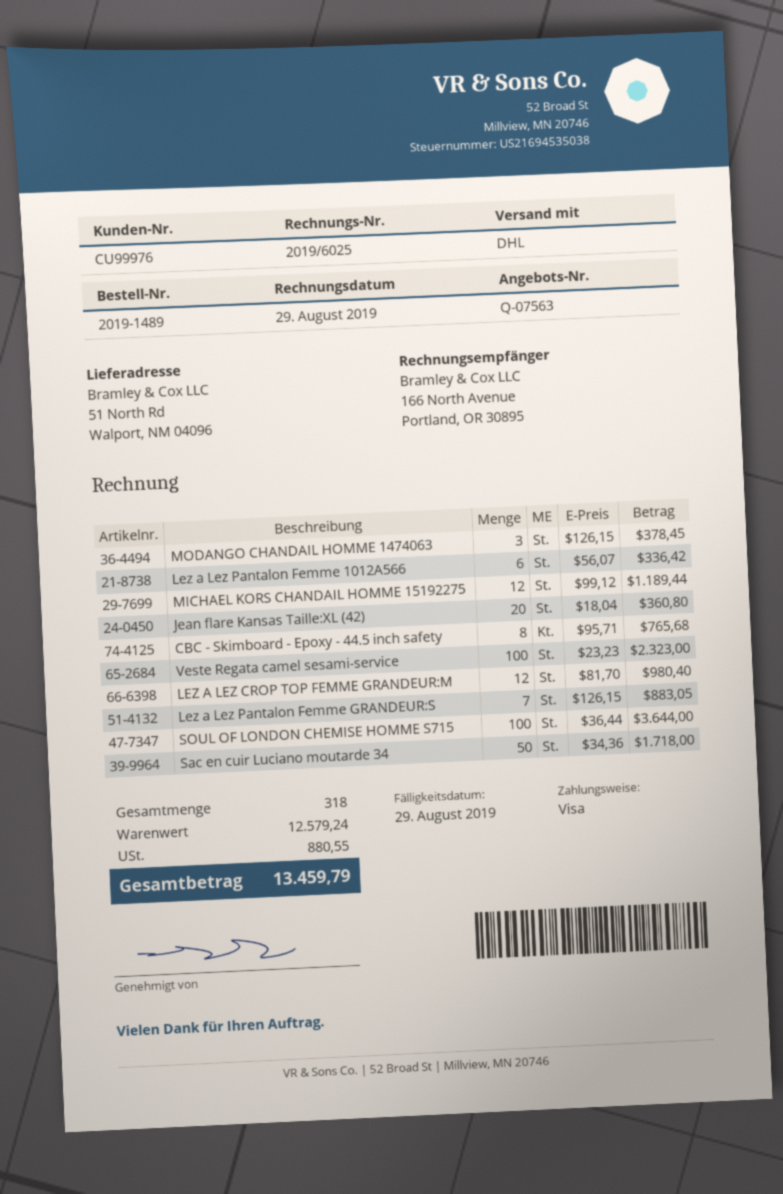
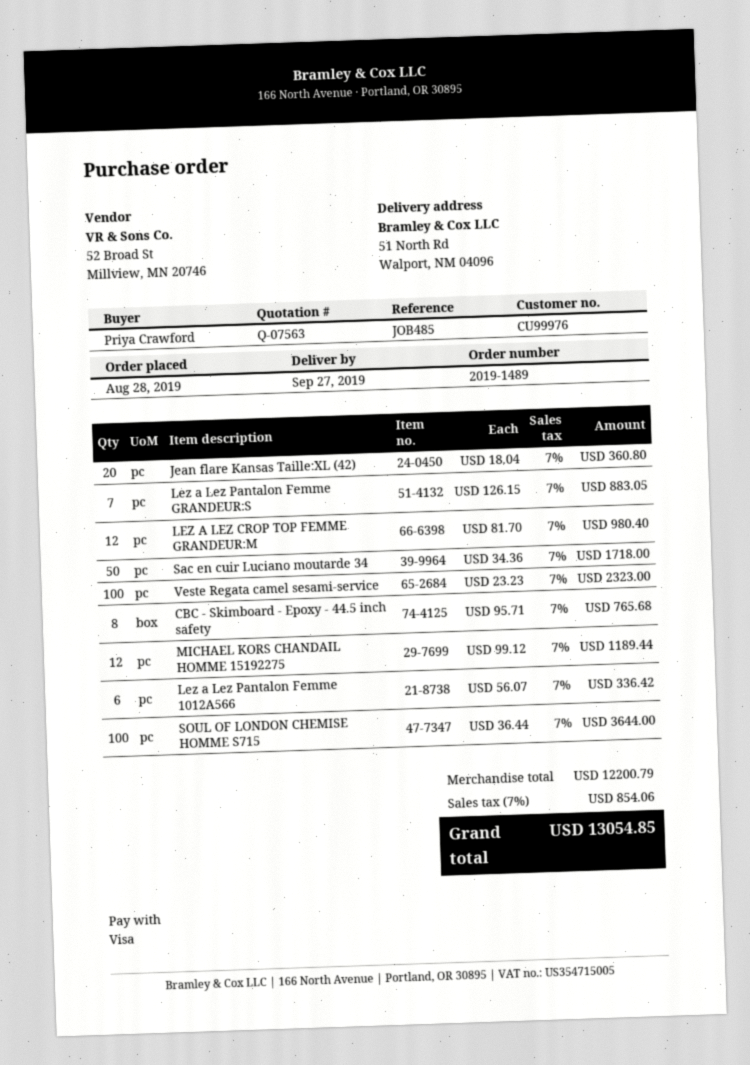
MODANGO CHANDAIL HOMME 1474063: 3 x 126.15 = 378.45 -> none
subtotal: 12579.24 -> 12200.79
tax: 880.55 -> 854.06
total: 13459.79 -> 13054.85

